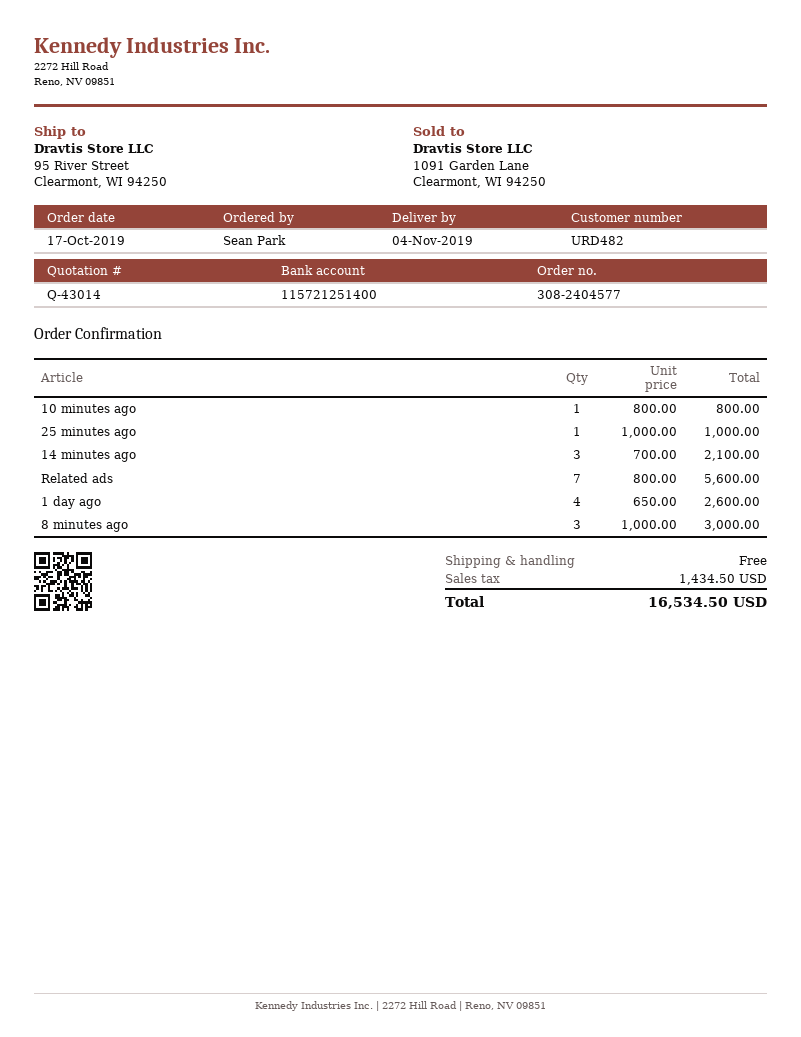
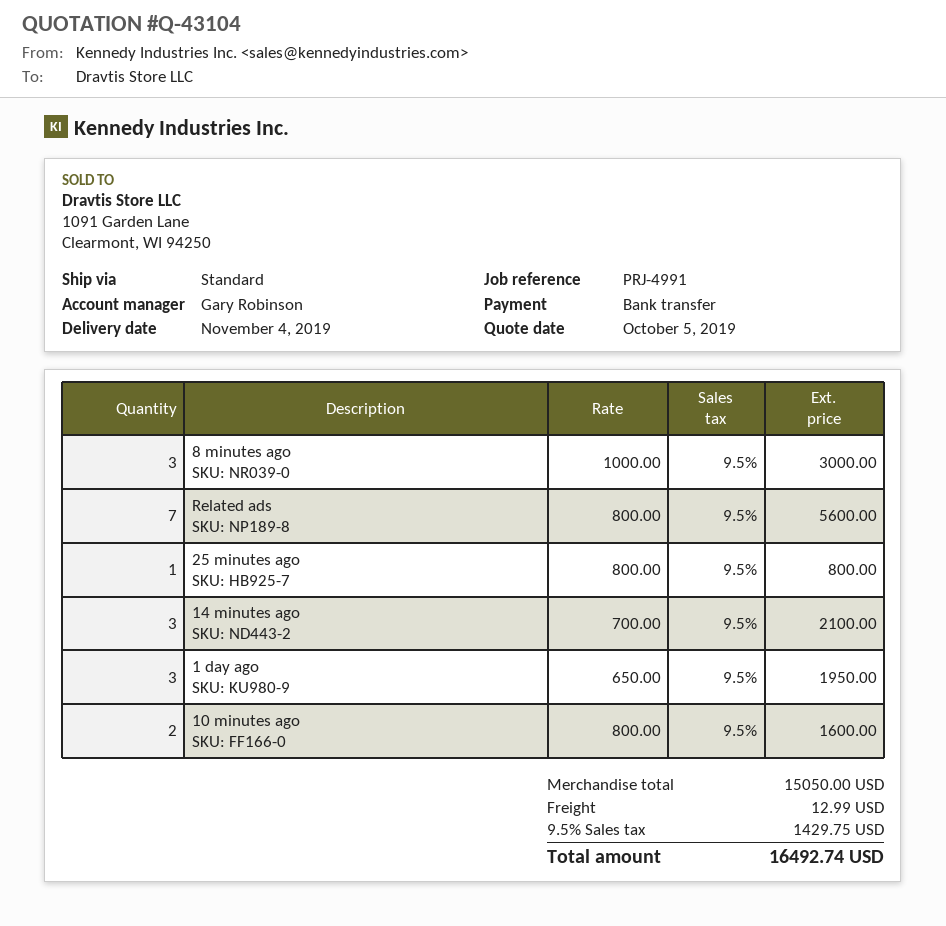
quote number: Q-43014 -> Q-43104
10 minutes ago: 1 x 800.00 = 800.00 -> 2 x 800.00 = 1600.00
25 minutes ago: 1 x 1000.00 = 1000.00 -> 1 x 800.00 = 800.00
1 day ago: 4 x 650.00 = 2600.00 -> 3 x 650.00 = 1950.00
shipping: 0.00 -> 12.99
tax: 1434.50 -> 1429.75
total: 16534.50 -> 16492.74

